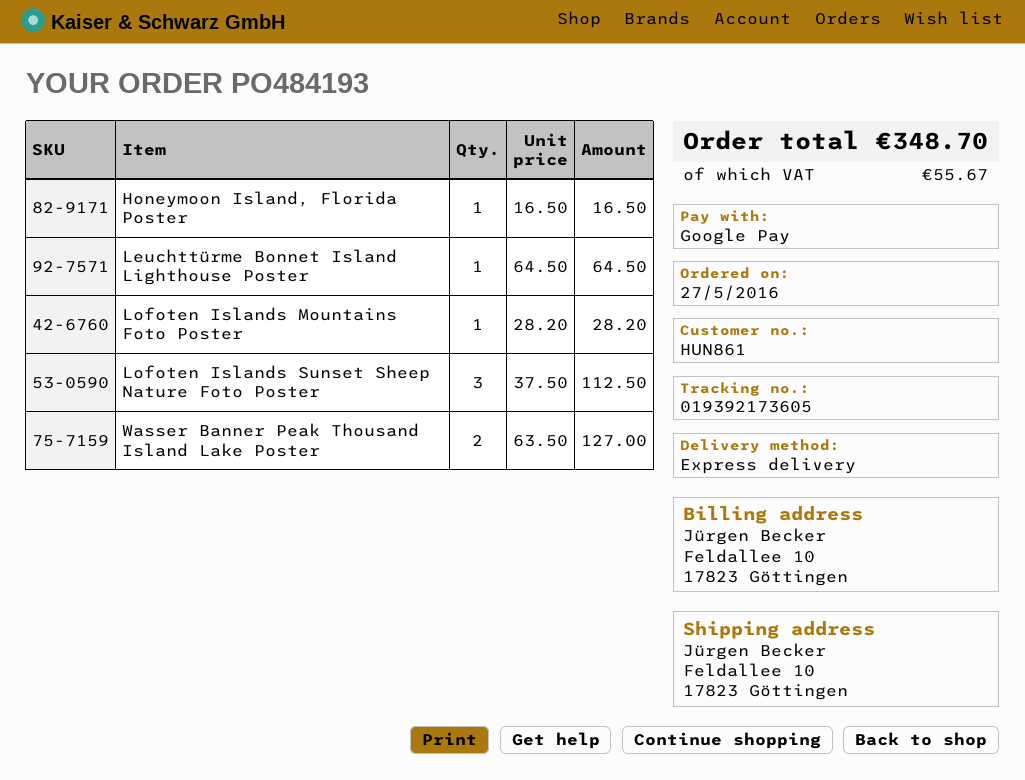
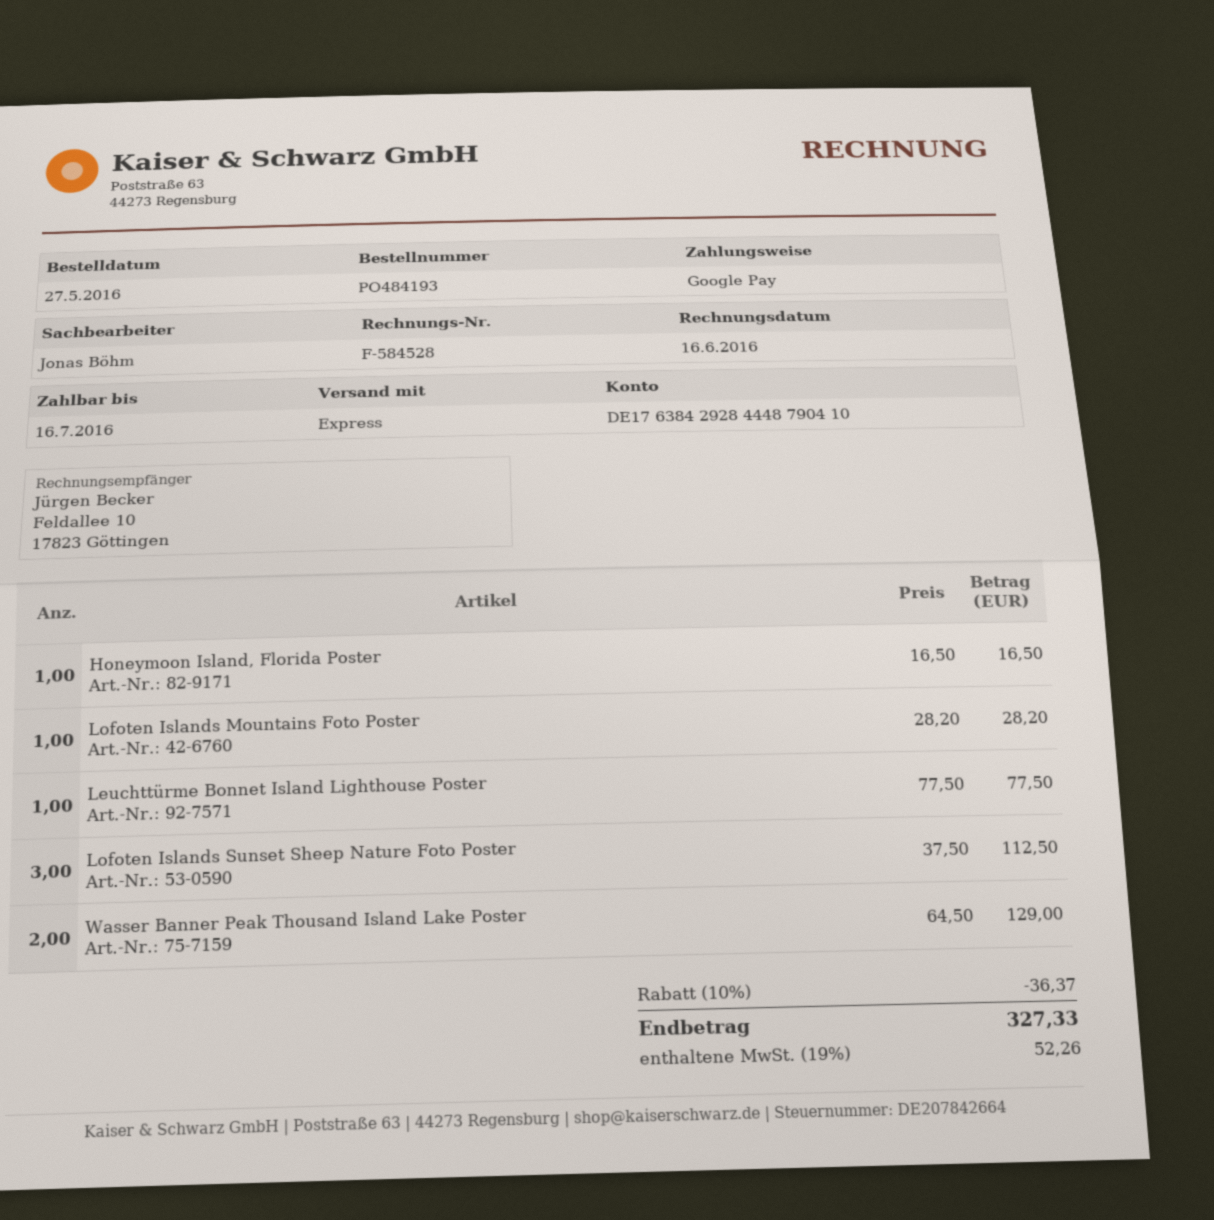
Leuchttürme Bonnet Island Lighthouse Poster: 1 x 64.50 = 64.50 -> 1 x 77.50 = 77.50
Wasser Banner Peak Thousand Island Lake Poster: 2 x 63.50 = 127.00 -> 2 x 64.50 = 129.00
discount: none -> 10% = 36.37
tax: 55.67 -> 52.26
total: 348.70 -> 327.33

